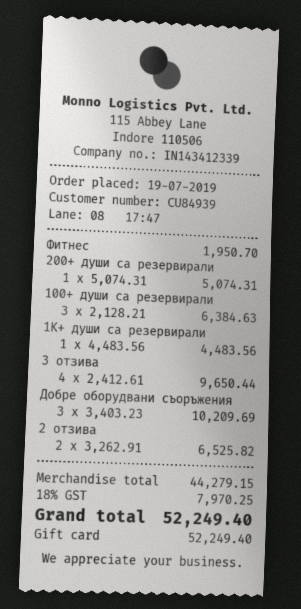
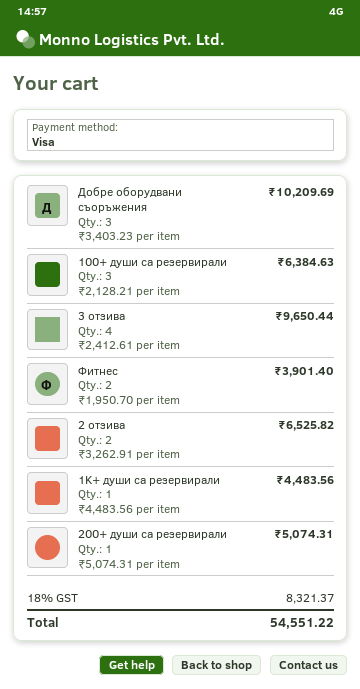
payment method: gift card -> Visa
Фитнес: 1 x 1950.70 = 1950.70 -> 2 x 1950.70 = 3901.40
tax: 18% = 7970.25 -> 18% = 8321.37
total: 52249.40 -> 54551.22

